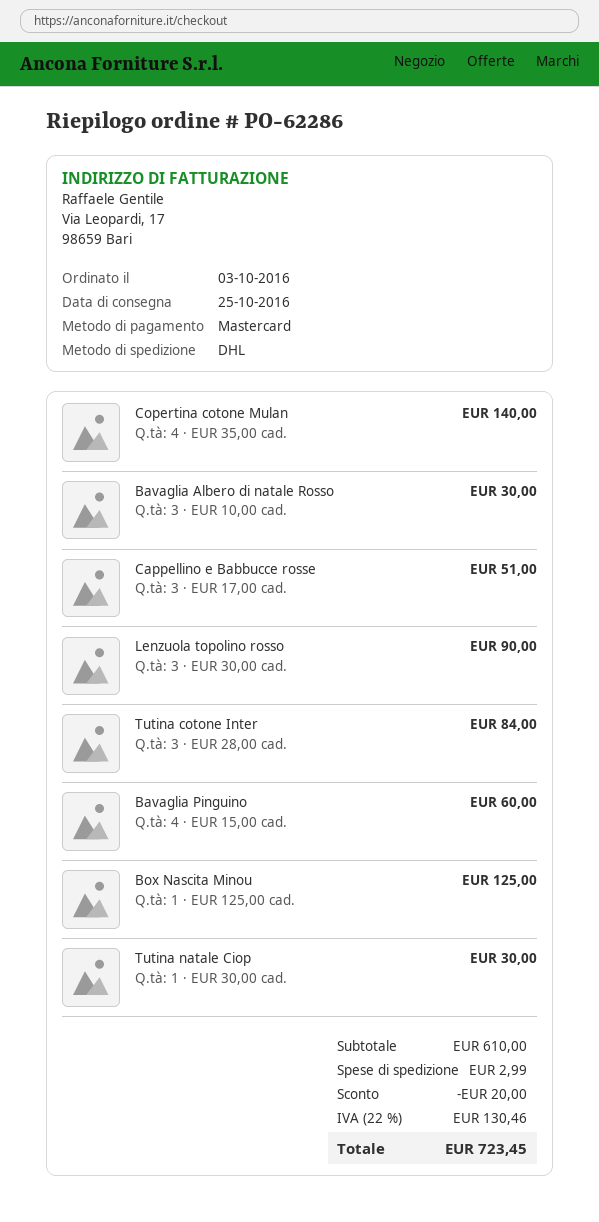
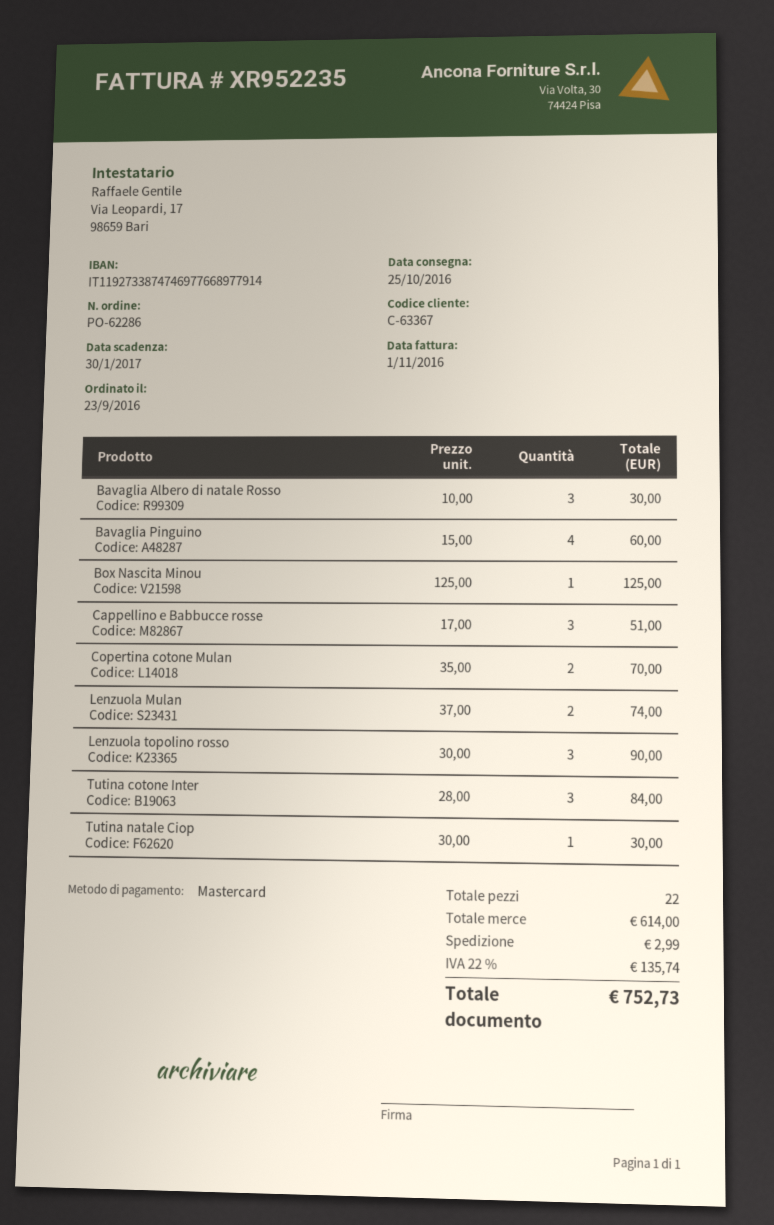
order date: 2016-10-03 -> 2016-09-23
Copertina cotone Mulan: 4 x 35.00 = 140.00 -> 2 x 35.00 = 70.00
Lenzuola Mulan: none -> 2 x 37.00 = 74.00
subtotal: 610.00 -> 614.00
discount: 20.00 -> none
tax: 22% = 130.46 -> 22% = 135.74
total: 723.45 -> 752.73

